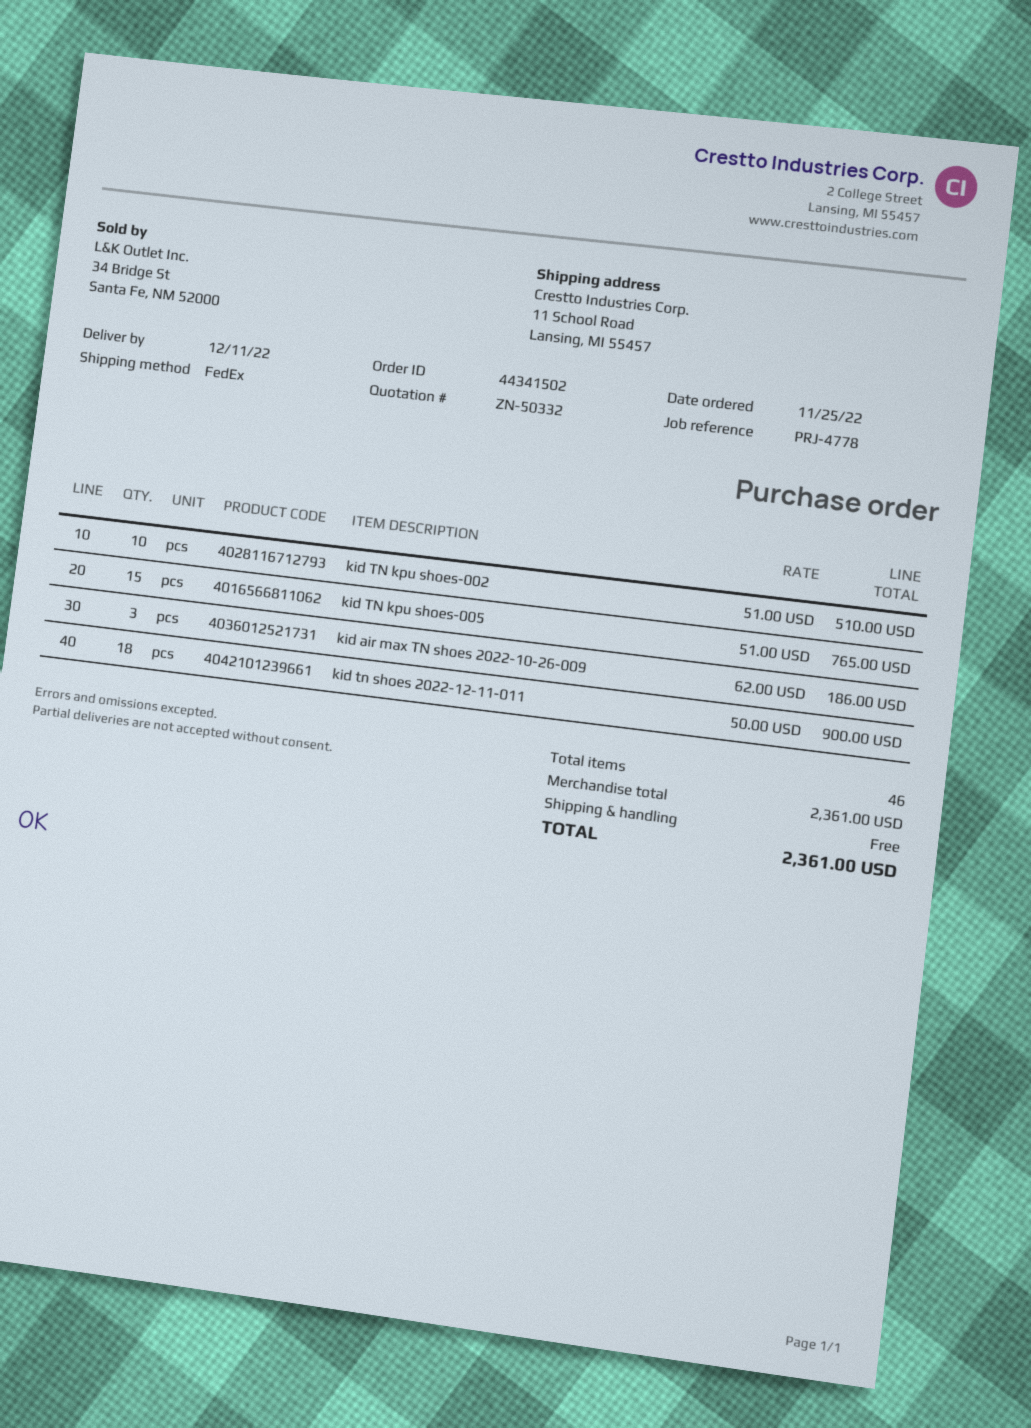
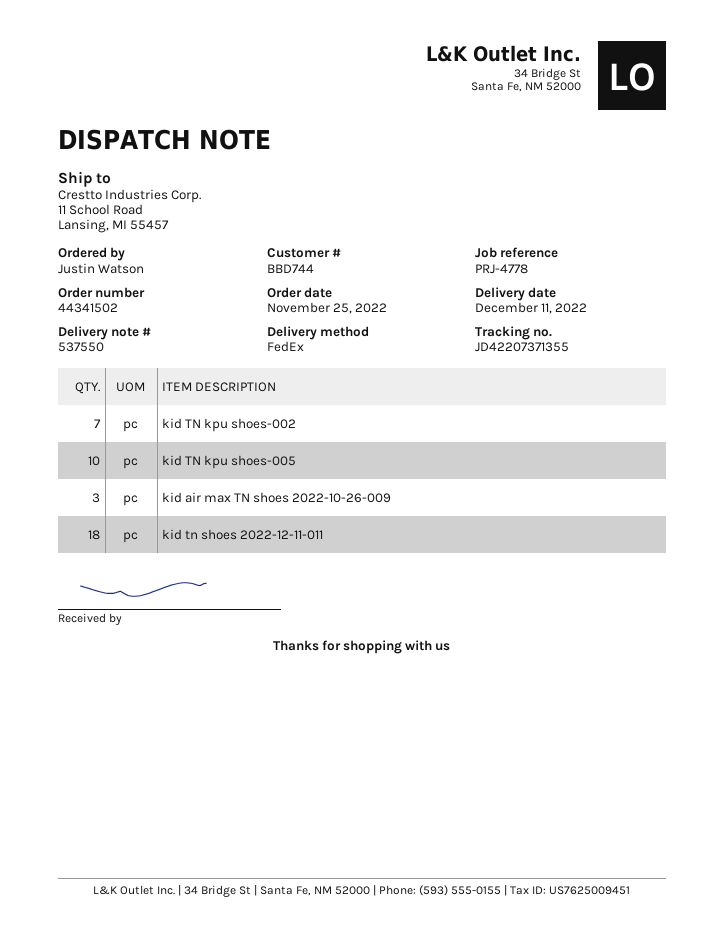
kid TN kpu shoes-002: 10 -> 7
kid TN kpu shoes-005: 15 -> 10

